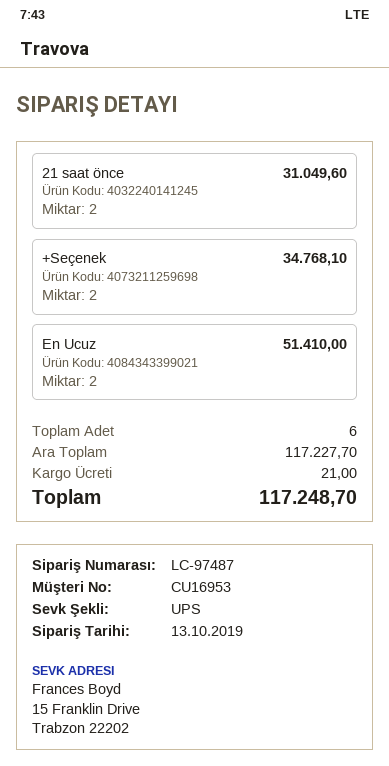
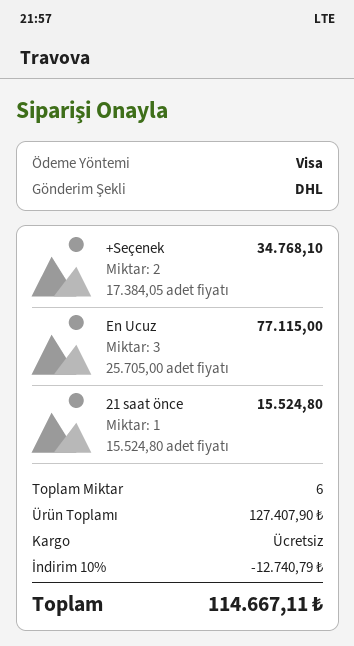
shipping method: UPS -> DHL
21 saat önce: 2 for 31049.60 -> 1 for 15524.80
En Ucuz: 2 for 51410.00 -> 3 for 77115.00
subtotal: 117227.70 -> 127407.90
discount: none -> 10% = 12740.79
shipping: 21.00 -> 0.00
total: 117248.70 -> 114667.11

